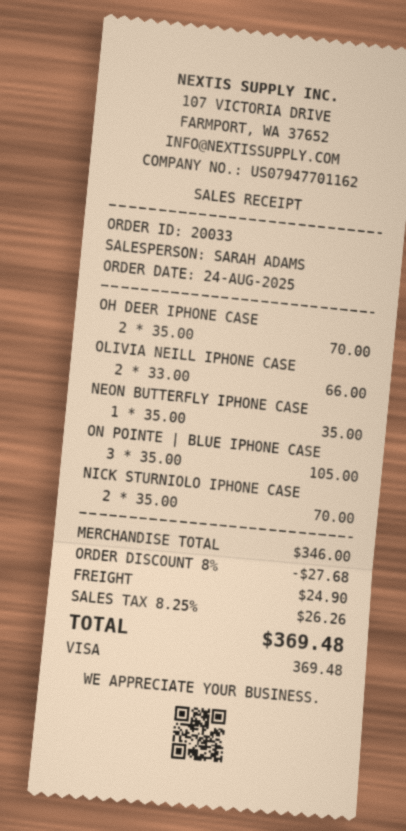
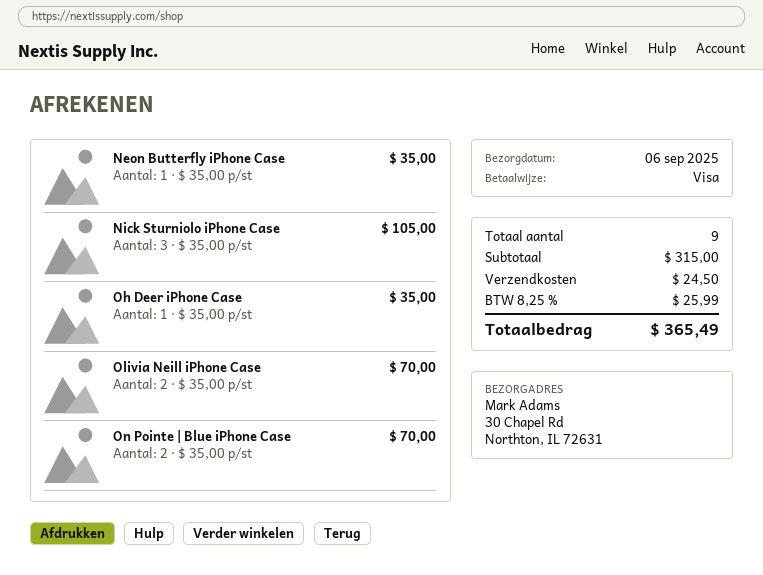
OH DEER IPHONE CASE: 2 x 35.00 = 70.00 -> 1 x 35.00 = 35.00
OLIVIA NEILL IPHONE CASE: 2 x 33.00 = 66.00 -> 2 x 35.00 = 70.00
ON POINTE | BLUE IPHONE CASE: 3 x 35.00 = 105.00 -> 2 x 35.00 = 70.00
NICK STURNIOLO IPHONE CASE: 2 x 35.00 = 70.00 -> 3 x 35.00 = 105.00
subtotal: 346.00 -> 315.00
discount: 8% = 27.68 -> none
shipping: 24.90 -> 24.50
tax: 8.25% = 26.26 -> 8.25% = 25.99
total: 369.48 -> 365.49

